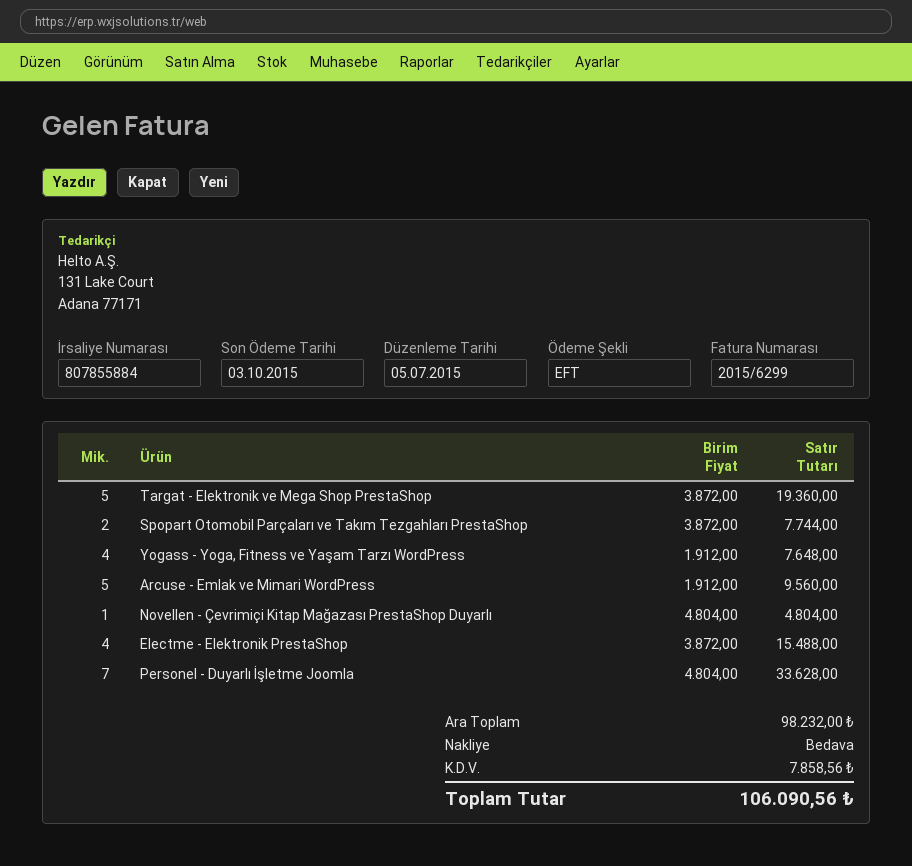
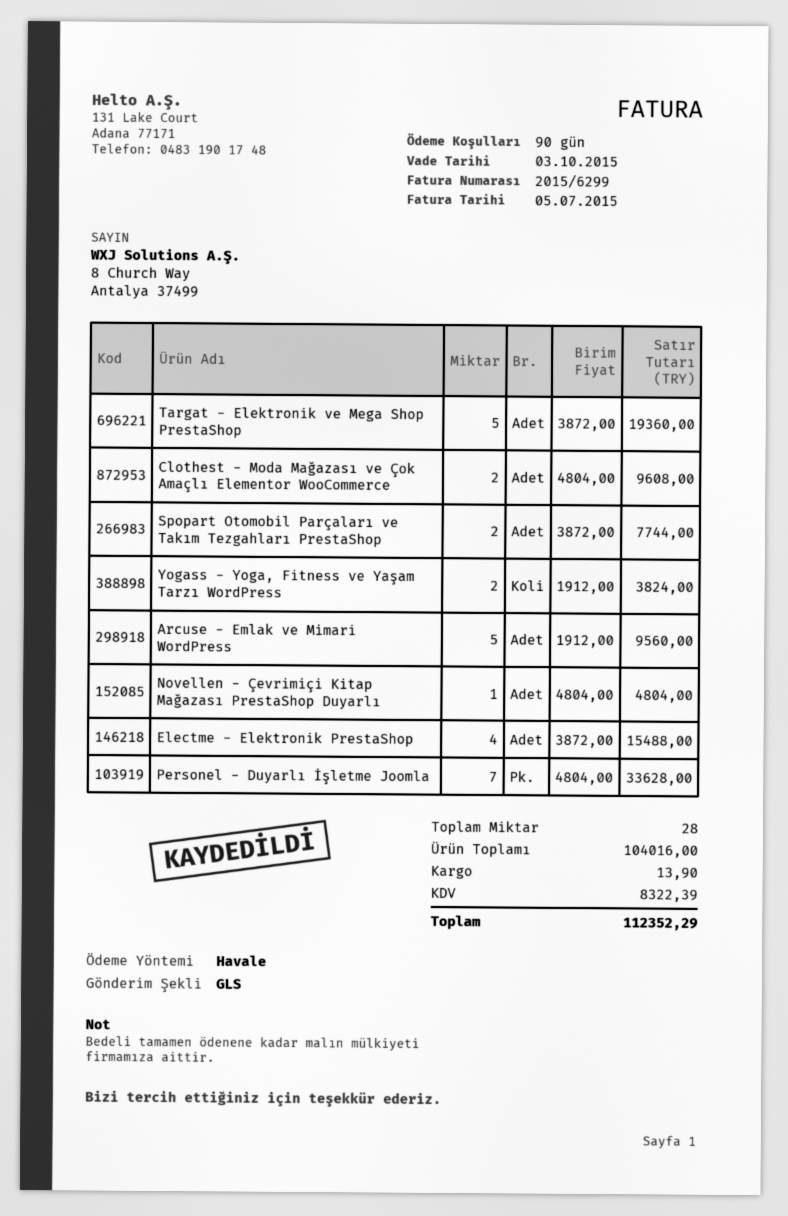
Yogass - Yoga, Fitness ve Yaşam Tarzı WordPress: 4 x 1912.00 = 7648.00 -> 2 x 1912.00 = 3824.00
Clothest - Moda Mağazası ve Çok Amaçlı Elementor WooCommerce: none -> 2 x 4804.00 = 9608.00
subtotal: 98232.00 -> 104016.00
shipping: 0.00 -> 13.90
tax: 7858.56 -> 8322.39
total: 106090.56 -> 112352.29

